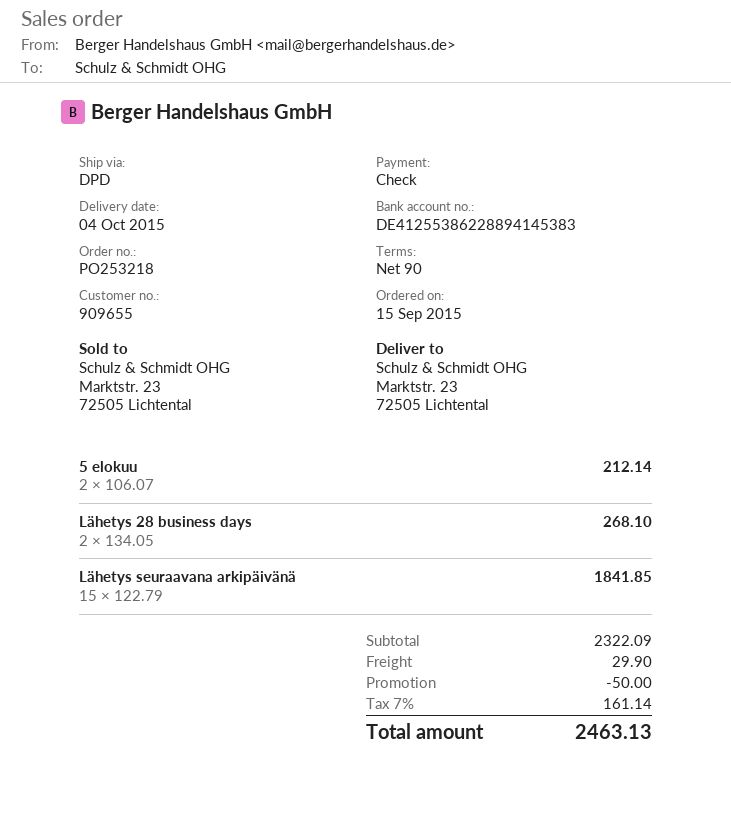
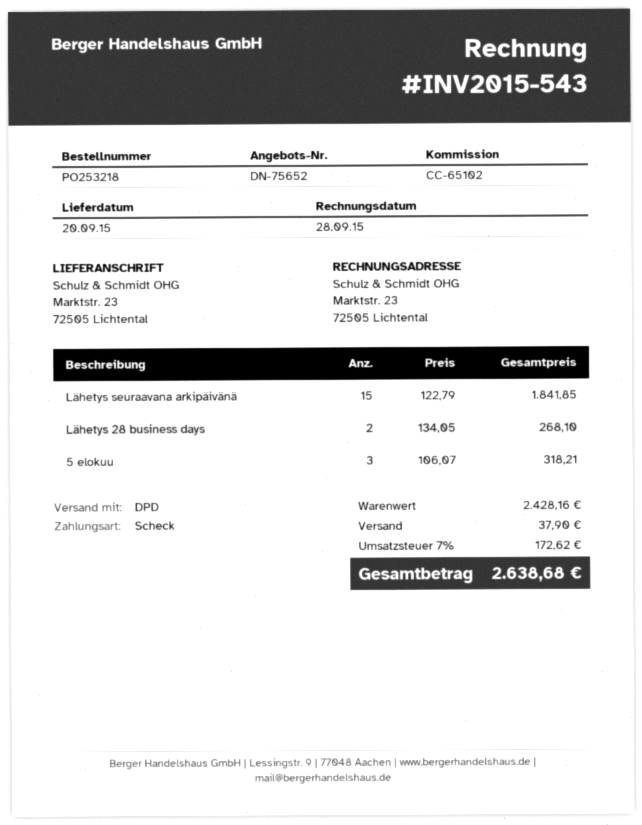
delivery date: 2015-10-04 -> 2015-09-20
5 elokuu: 2 x 106.07 = 212.14 -> 3 x 106.07 = 318.21
subtotal: 2322.09 -> 2428.16
discount: 50.00 -> none
shipping: 29.90 -> 37.90
tax: 7% = 161.14 -> 7% = 172.62
total: 2463.13 -> 2638.68

